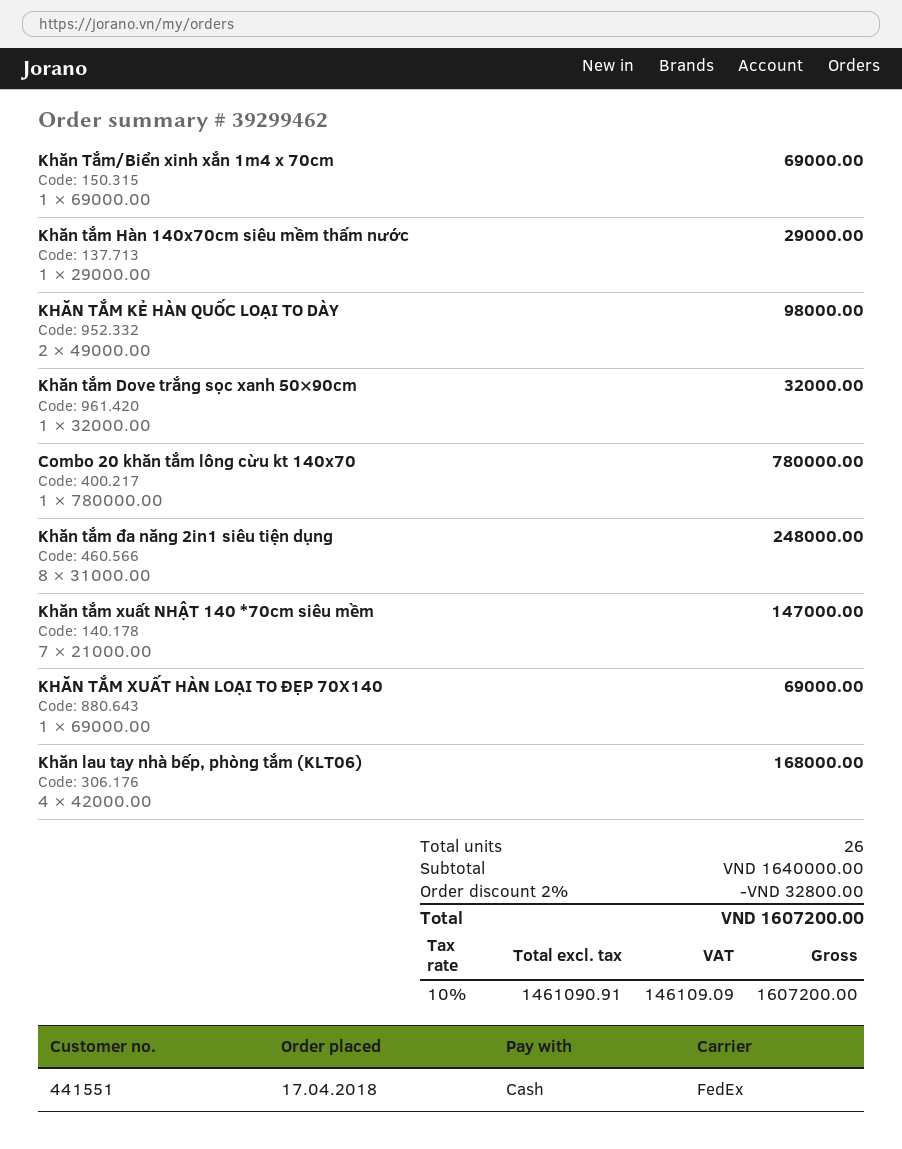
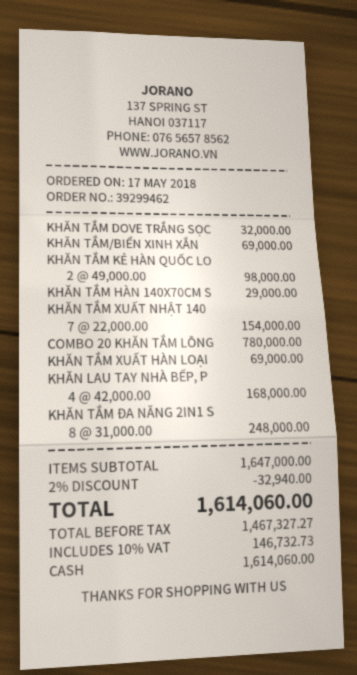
order date: 2018-04-17 -> 2018-05-17
Khăn tắm xuất NHẬT 140 *70cm siêu mềm: 7 x 21000.00 = 147000.00 -> 7 x 22000.00 = 154000.00
subtotal: 1640000.00 -> 1647000.00
discount: 2% = 32800.00 -> 2% = 32940.00
net: 1461090.91 -> 1467327.27
tax: 10% = 146109.09 -> 10% = 146732.73
total: 1607200.00 -> 1614060.00

